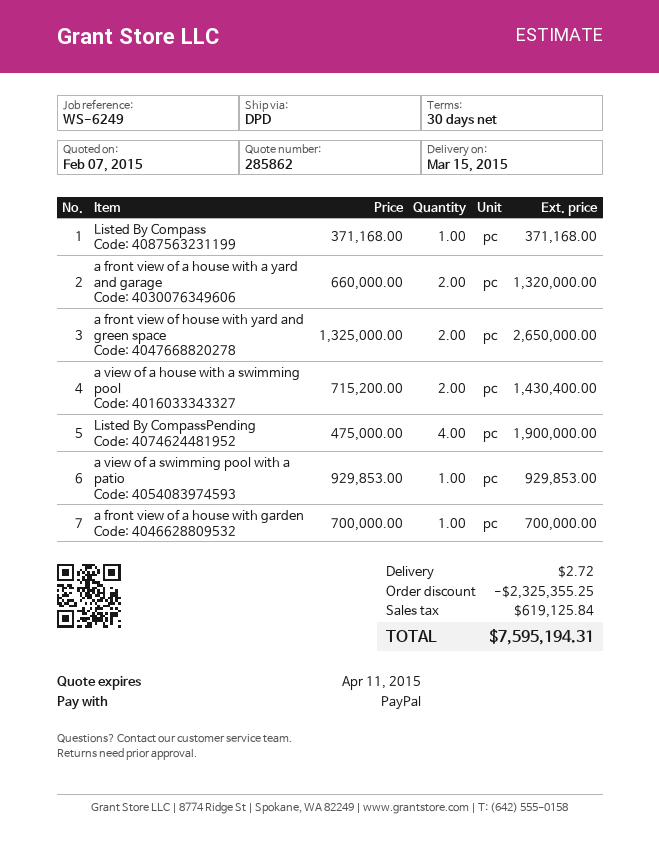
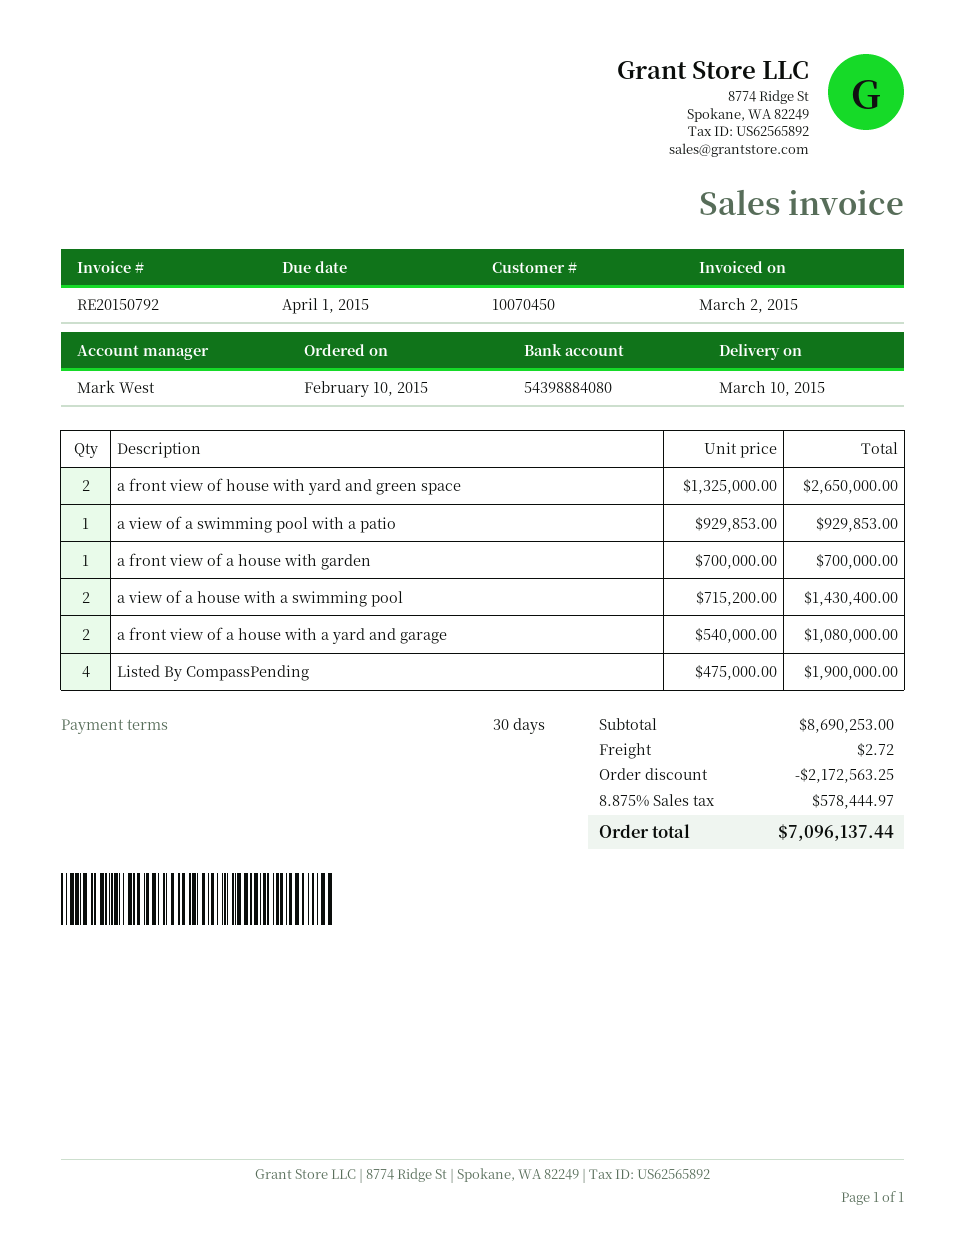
delivery date: 2015-03-15 -> 2015-03-10
Listed By Compass: 1 x 371168.00 = 371168.00 -> none
a front view of a house with a yard and garage: 2 x 660000.00 = 1320000.00 -> 2 x 540000.00 = 1080000.00
discount: 2325355.25 -> 2172563.25
tax: 619125.84 -> 578444.97
total: 7595194.31 -> 7096137.44

